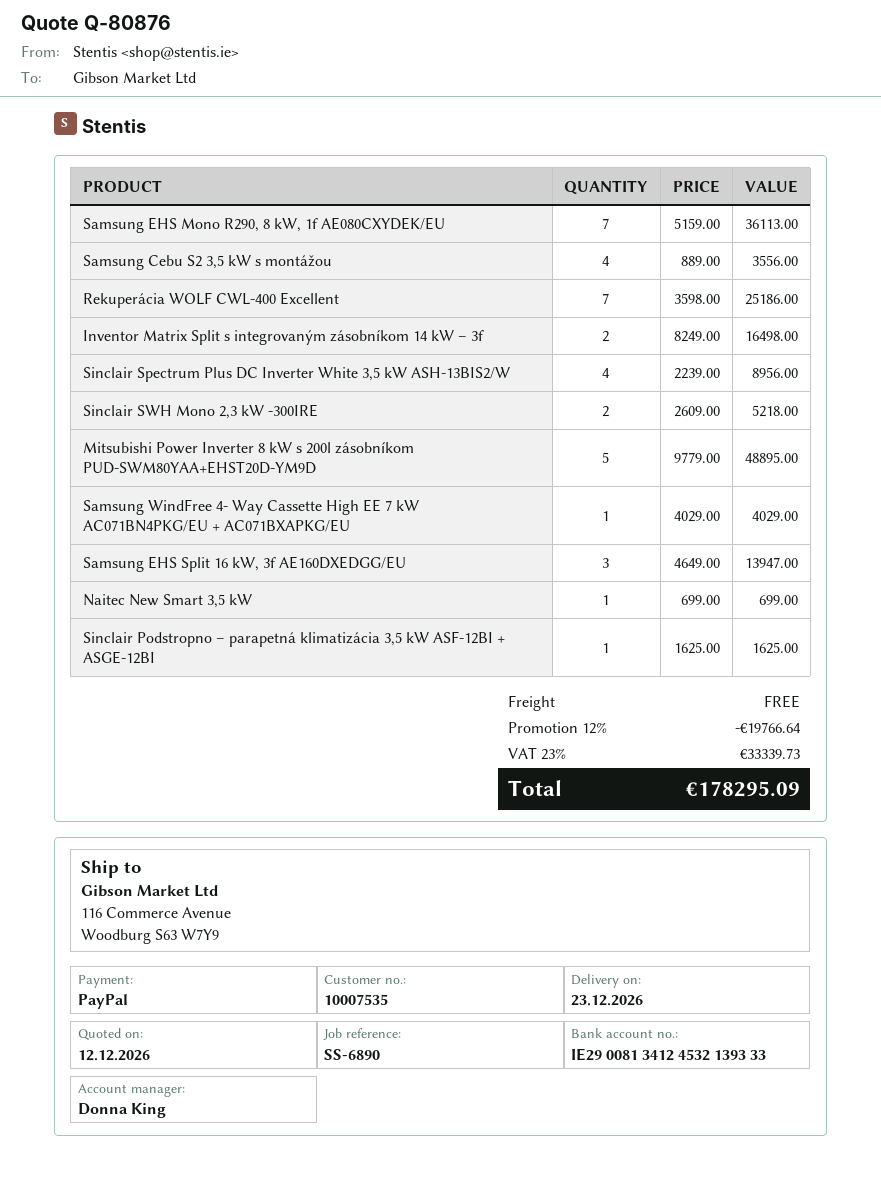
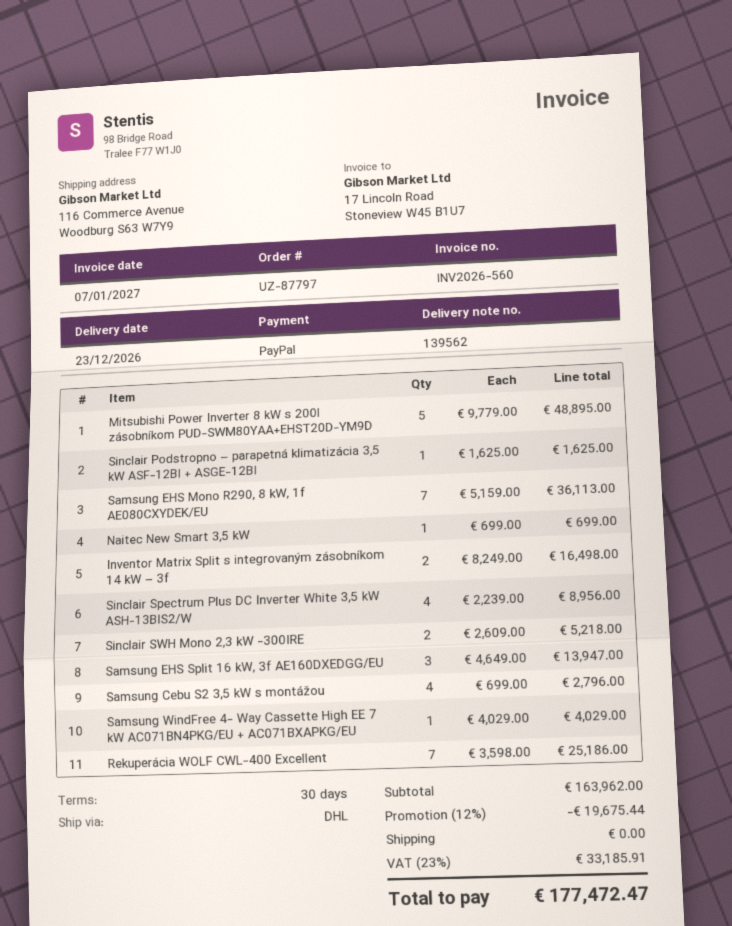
Samsung Cebu S2 3,5 kW s montážou: 4 x 889.00 = 3556.00 -> 4 x 699.00 = 2796.00
discount: 12% = 19766.64 -> 12% = 19675.44
tax: 23% = 33339.73 -> 23% = 33185.91
total: 178295.09 -> 177472.47

